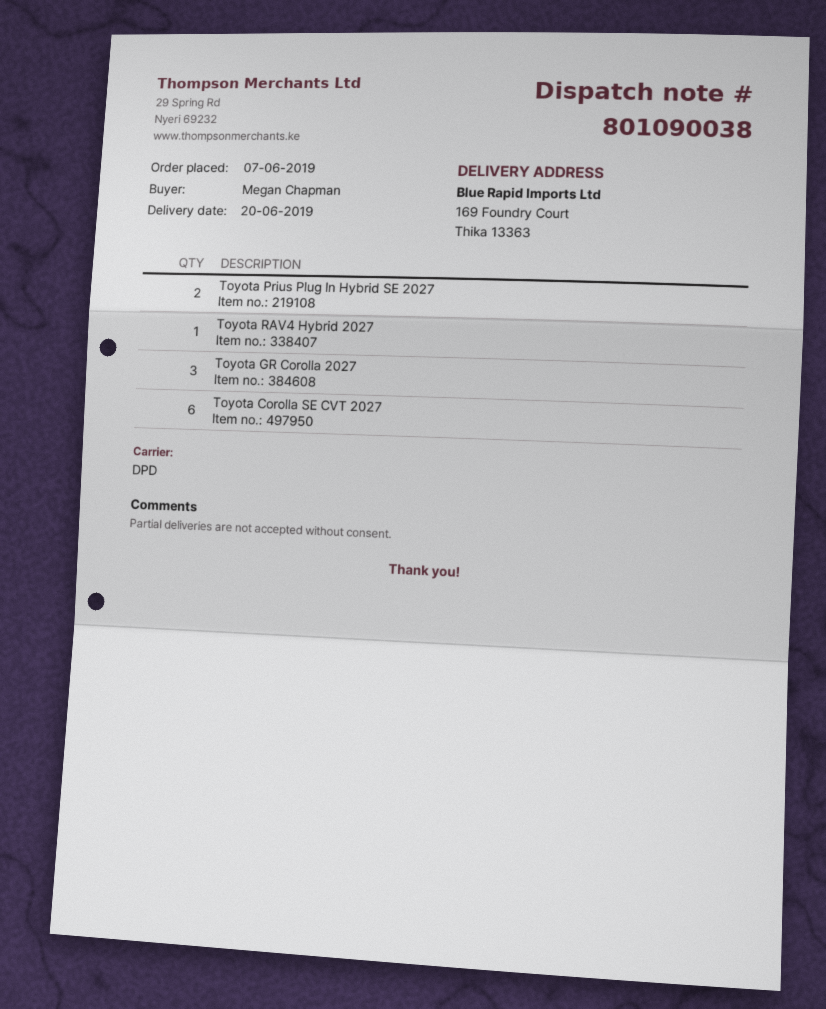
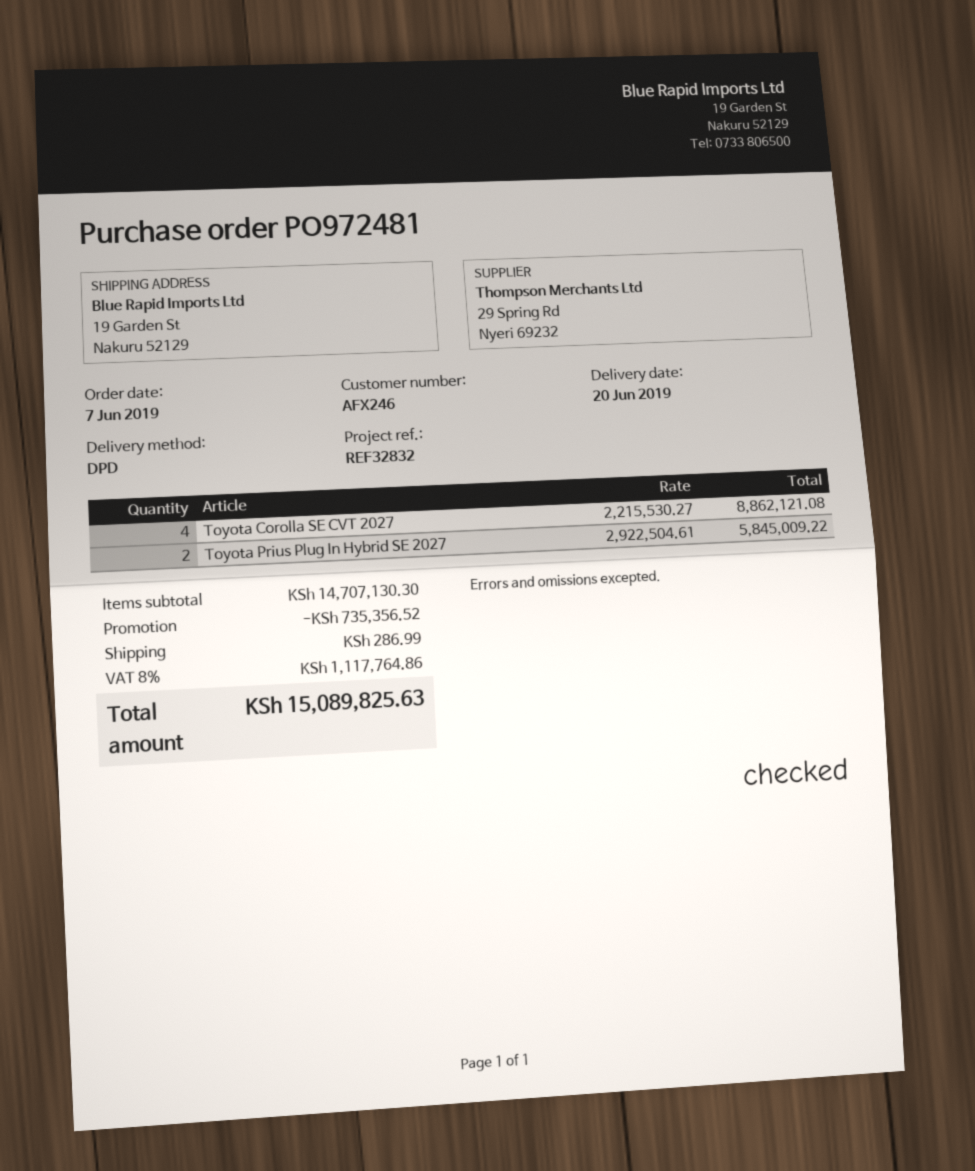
ship to: 169 Foundry Court, Thika 13363 -> 19 Garden St, Nakuru 52129
Toyota RAV4 Hybrid 2027: 1 -> none
Toyota GR Corolla 2027: 3 -> none
Toyota Corolla SE CVT 2027: 6 -> 4

